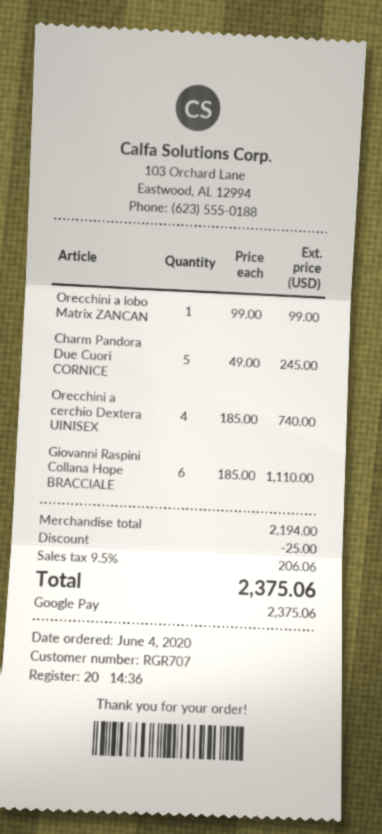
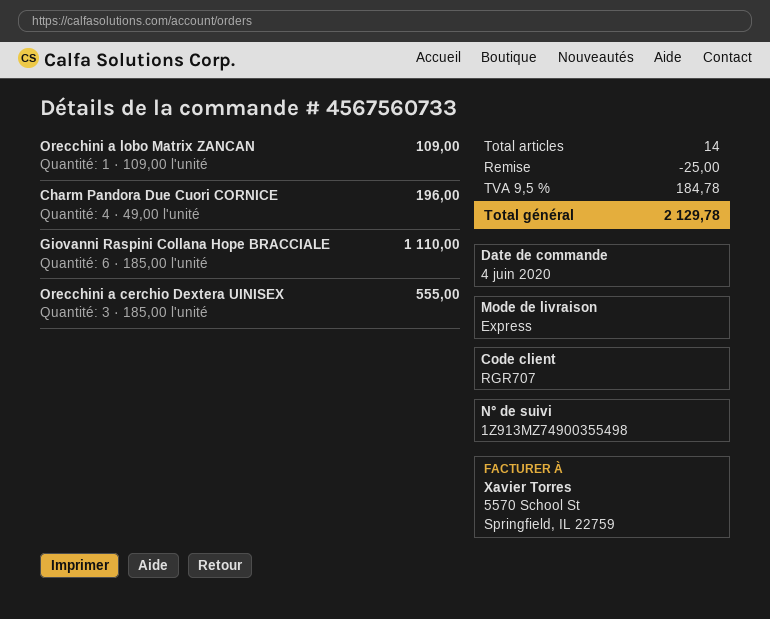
Orecchini a lobo Matrix ZANCAN: 1 x 99.00 = 99.00 -> 1 x 109.00 = 109.00
Charm Pandora Due Cuori CORNICE: 5 x 49.00 = 245.00 -> 4 x 49.00 = 196.00
Orecchini a cerchio Dextera UINISEX: 4 x 185.00 = 740.00 -> 3 x 185.00 = 555.00
tax: 9.5% = 206.06 -> 9.5% = 184.78
total: 2375.06 -> 2129.78

